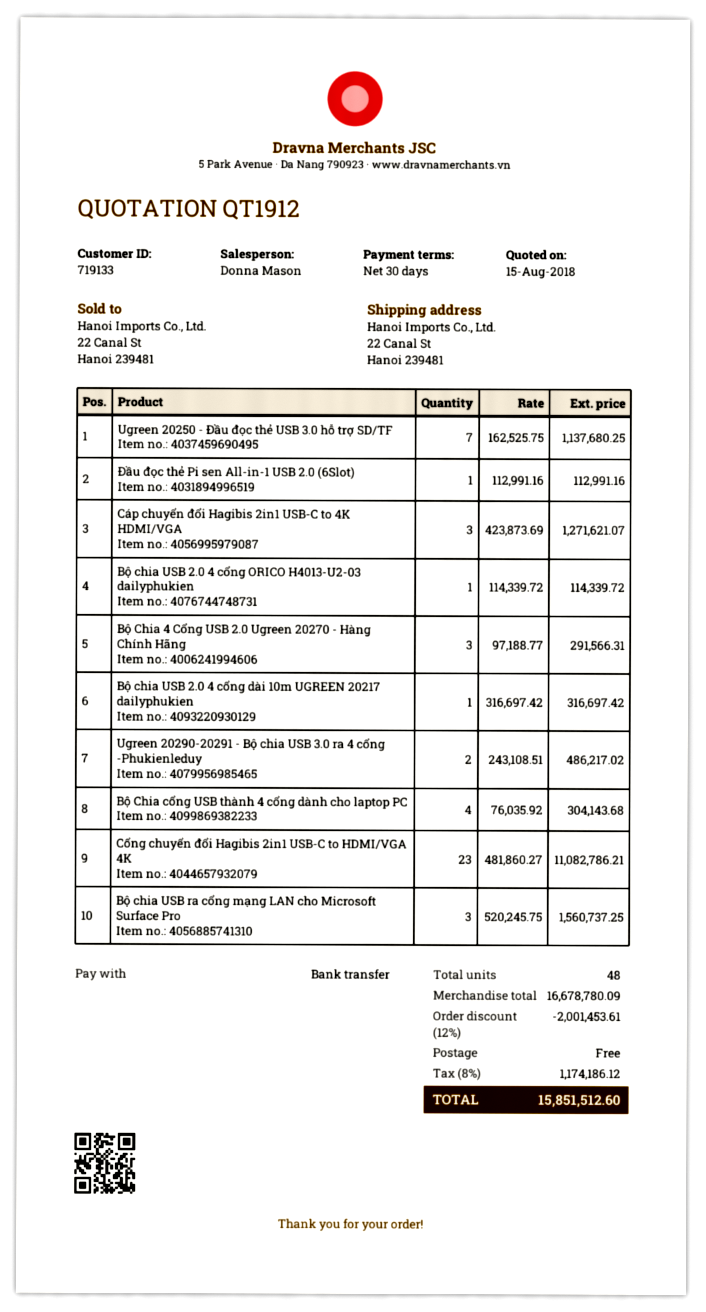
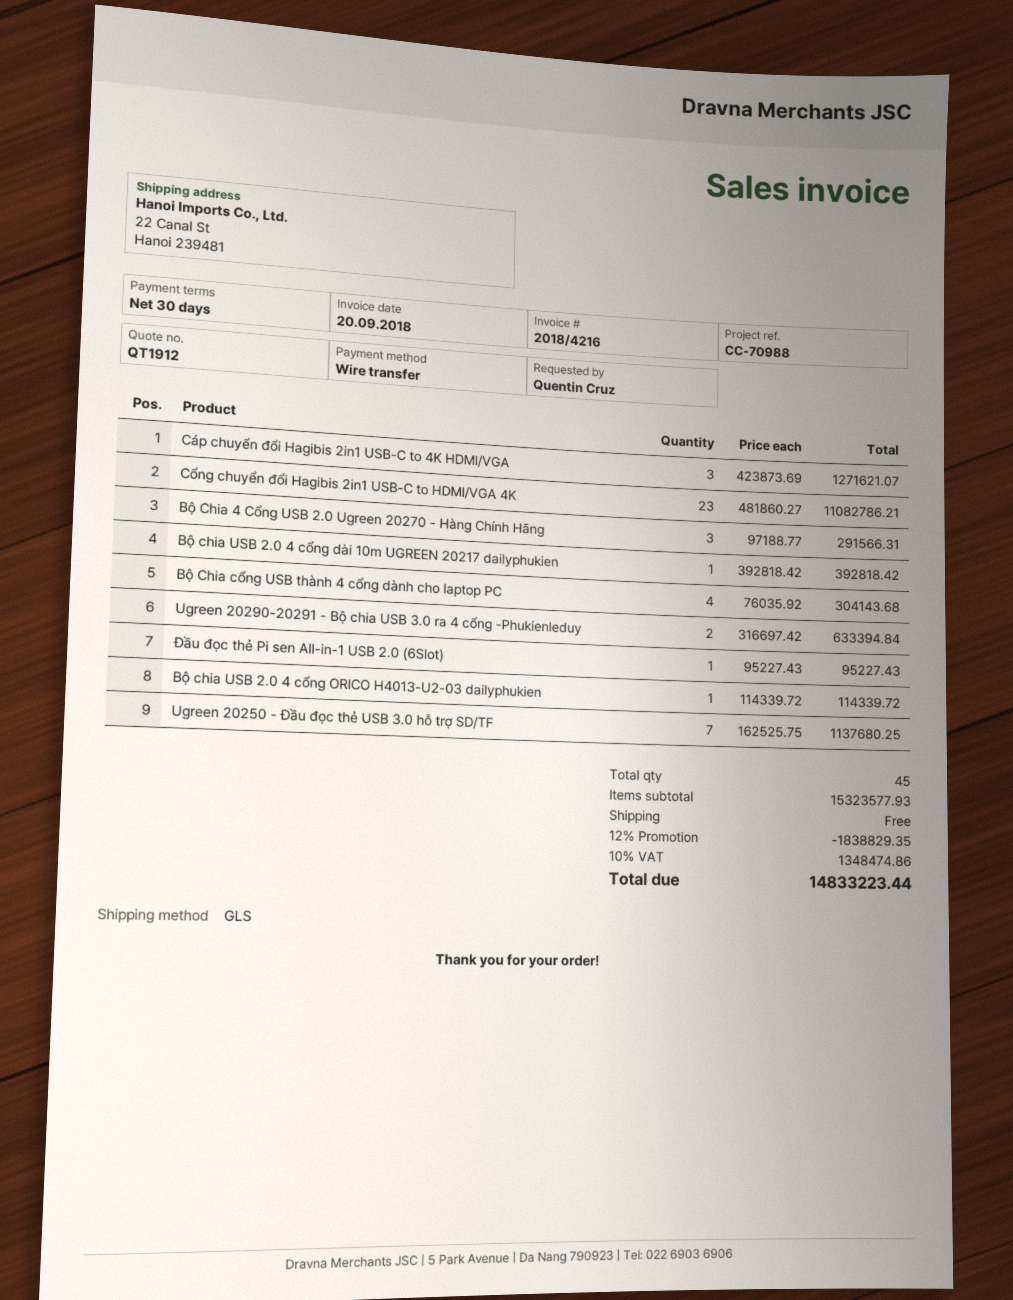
Đầu đọc thẻ Pi sen All-in-1 USB 2.0 (6Slot): 1 x 112991.16 = 112991.16 -> 1 x 95227.43 = 95227.43
Bộ chia USB 2.0 4 cổng dài 10m UGREEN 20217 dailyphukien: 1 x 316697.42 = 316697.42 -> 1 x 392818.42 = 392818.42
Ugreen 20290-20291 - Bộ chia USB 3.0 ra 4 cổng -Phukienleduy: 2 x 243108.51 = 486217.02 -> 2 x 316697.42 = 633394.84
Bộ chia USB ra cổng mạng LAN cho Microsoft Surface Pro: 3 x 520245.75 = 1560737.25 -> none
total quantity: 48 -> 45
subtotal: 16678780.09 -> 15323577.93
discount: 12% = 2001453.61 -> 12% = 1838829.35
tax: 8% = 1174186.12 -> 10% = 1348474.86
total: 15851512.60 -> 14833223.44

